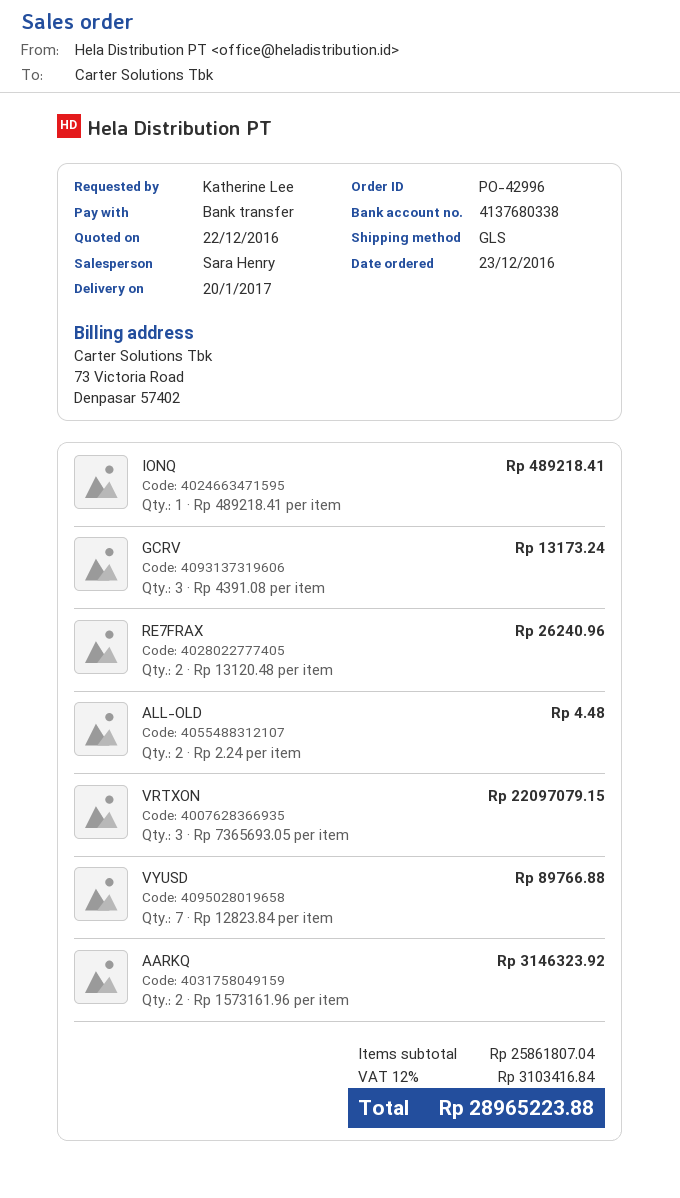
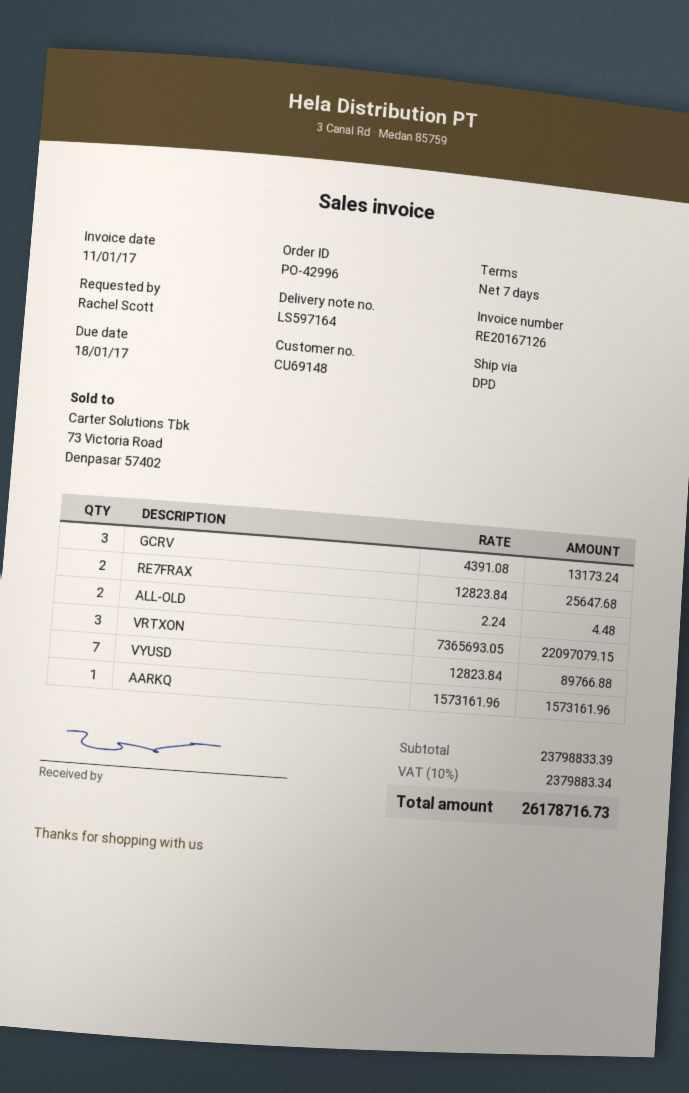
ordered by: Katherine Lee -> Rachel Scott
shipping method: GLS -> DPD
IONQ: 1 x 489218.41 = 489218.41 -> none
RE7FRAX: 2 x 13120.48 = 26240.96 -> 2 x 12823.84 = 25647.68
AARKQ: 2 x 1573161.96 = 3146323.92 -> 1 x 1573161.96 = 1573161.96
subtotal: 25861807.04 -> 23798833.39
tax: 12% = 3103416.84 -> 10% = 2379883.34
total: 28965223.88 -> 26178716.73

